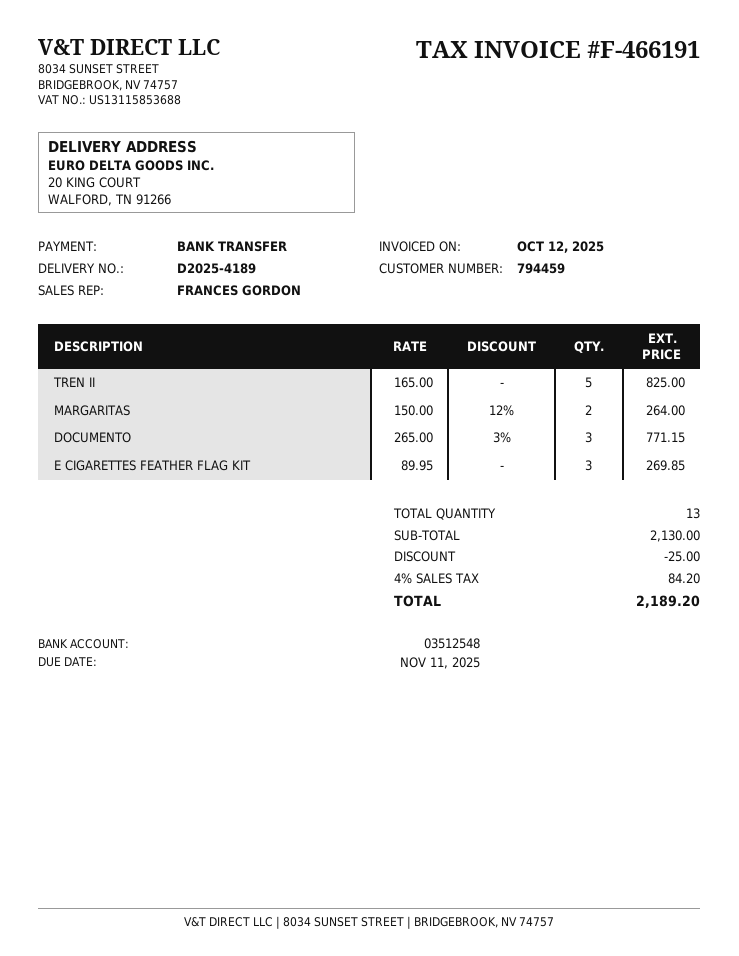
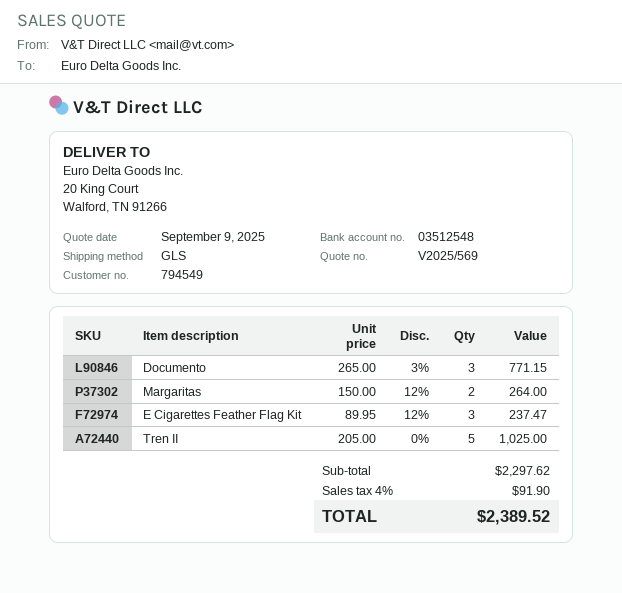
customer number: 794459 -> 794549
TREN II: 5 x 165.00 = 825.00 -> 5 x 205.00 = 1025.00
E CIGARETTES FEATHER FLAG KIT: 3 x 89.95 = 269.85 -> 3 x 89.95 - 12% = 237.47
subtotal: 2130.00 -> 2297.62
discount: 25.00 -> none
tax: 4% = 84.20 -> 4% = 91.90
total: 2189.20 -> 2389.52

